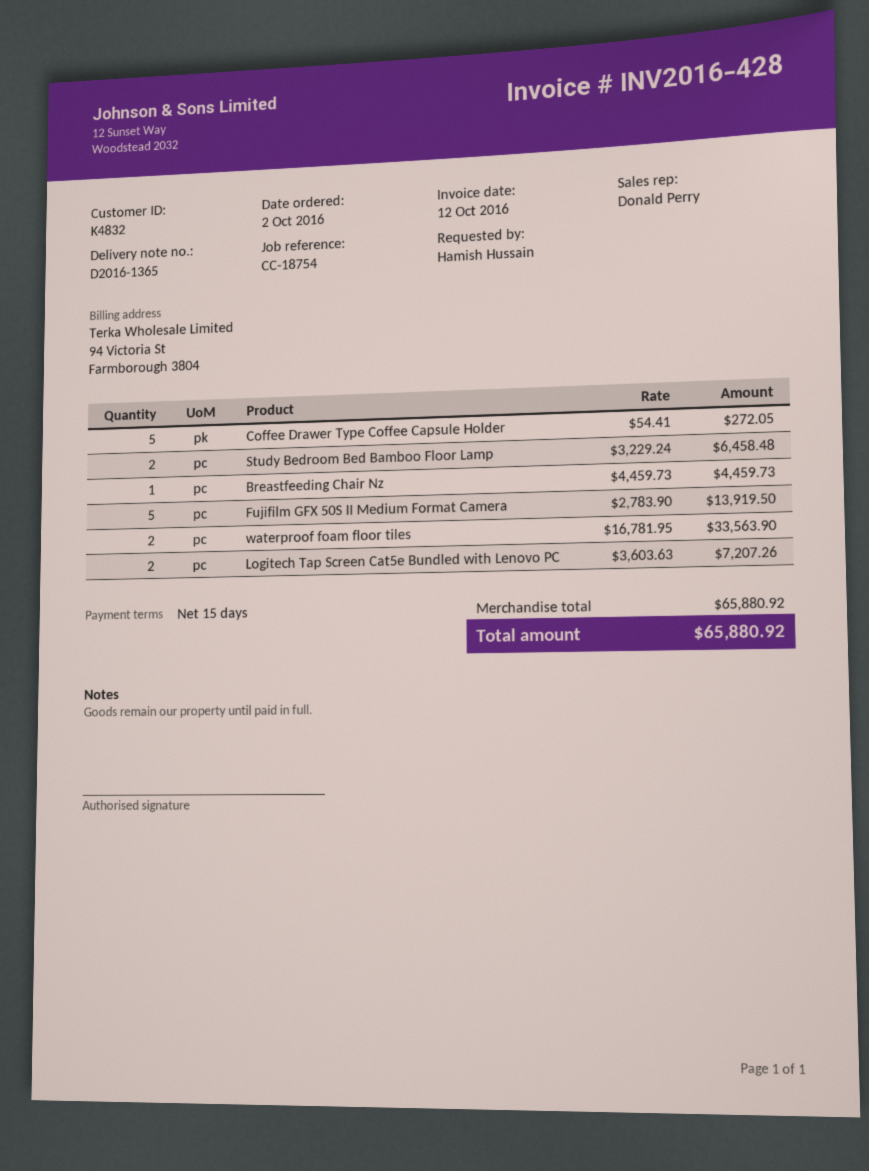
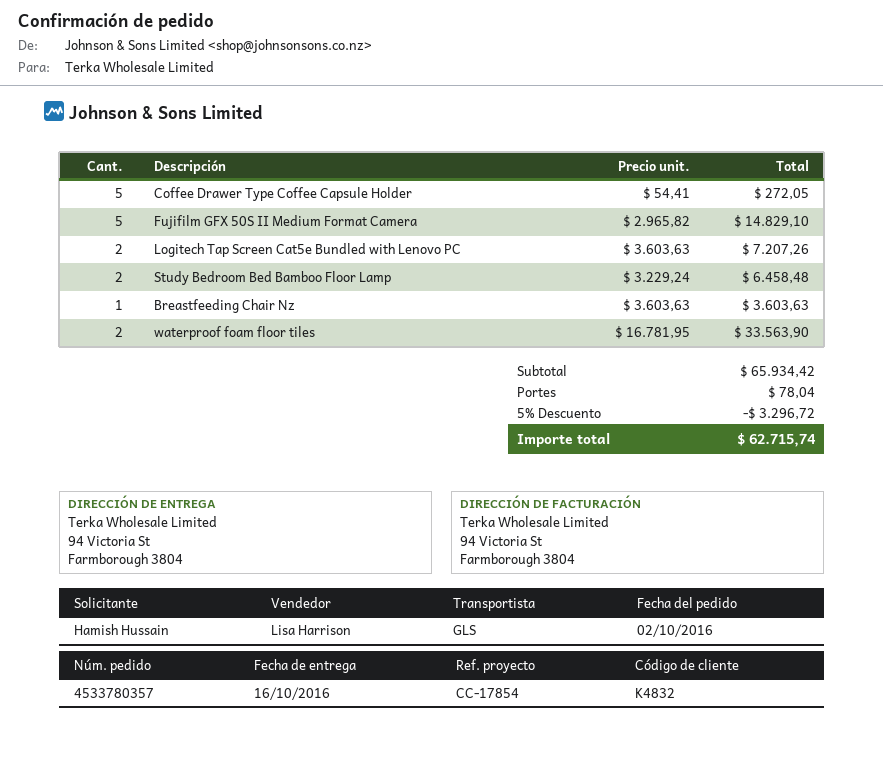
reference: CC-18754 -> CC-17854
sales rep: Donald Perry -> Lisa Harrison
Breastfeeding Chair Nz: 1 x 4459.73 = 4459.73 -> 1 x 3603.63 = 3603.63
Fujifilm GFX 50S II Medium Format Camera: 5 x 2783.90 = 13919.50 -> 5 x 2965.82 = 14829.10
subtotal: 65880.92 -> 65934.42
discount: none -> 5% = 3296.72
shipping: none -> 78.04
total: 65880.92 -> 62715.74

